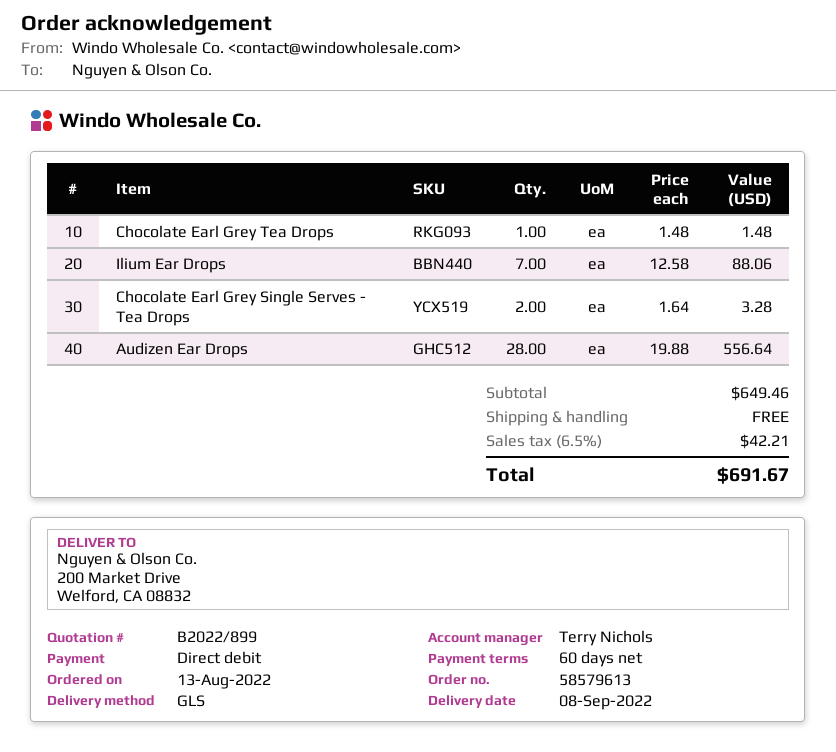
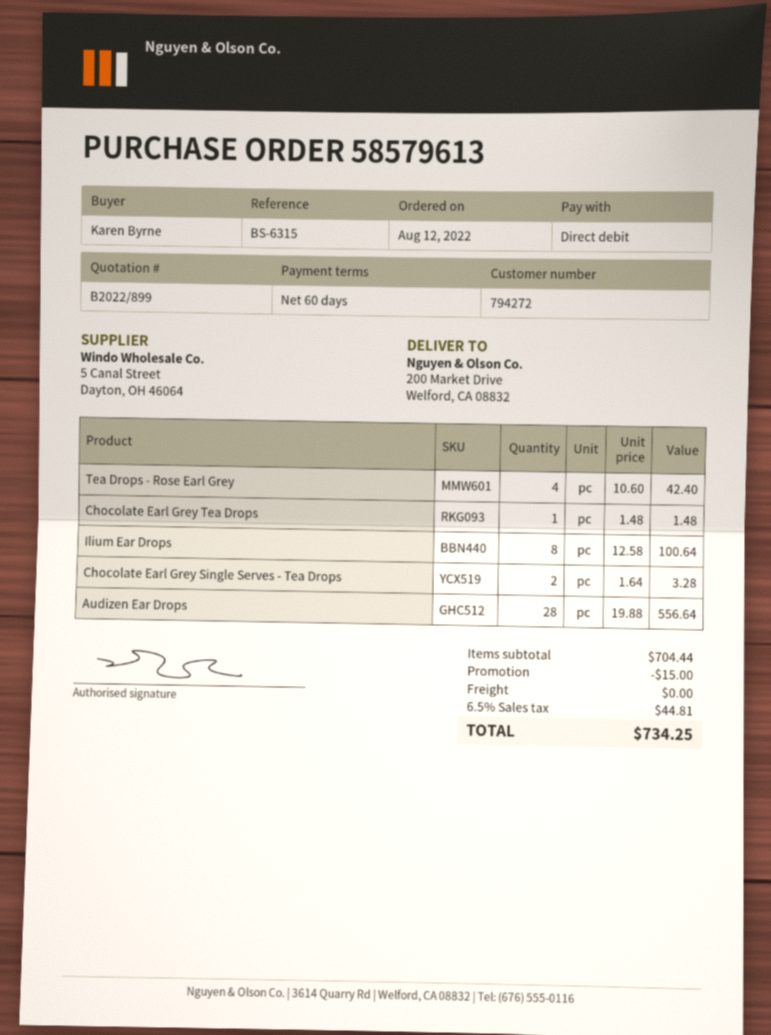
order date: 2022-08-13 -> 2022-08-12
Ilium Ear Drops: 7 x 12.58 = 88.06 -> 8 x 12.58 = 100.64
Tea Drops - Rose Earl Grey: none -> 4 x 10.60 = 42.40
subtotal: 649.46 -> 704.44
discount: none -> 15.00
tax: 6.5% = 42.21 -> 6.5% = 44.81
total: 691.67 -> 734.25

